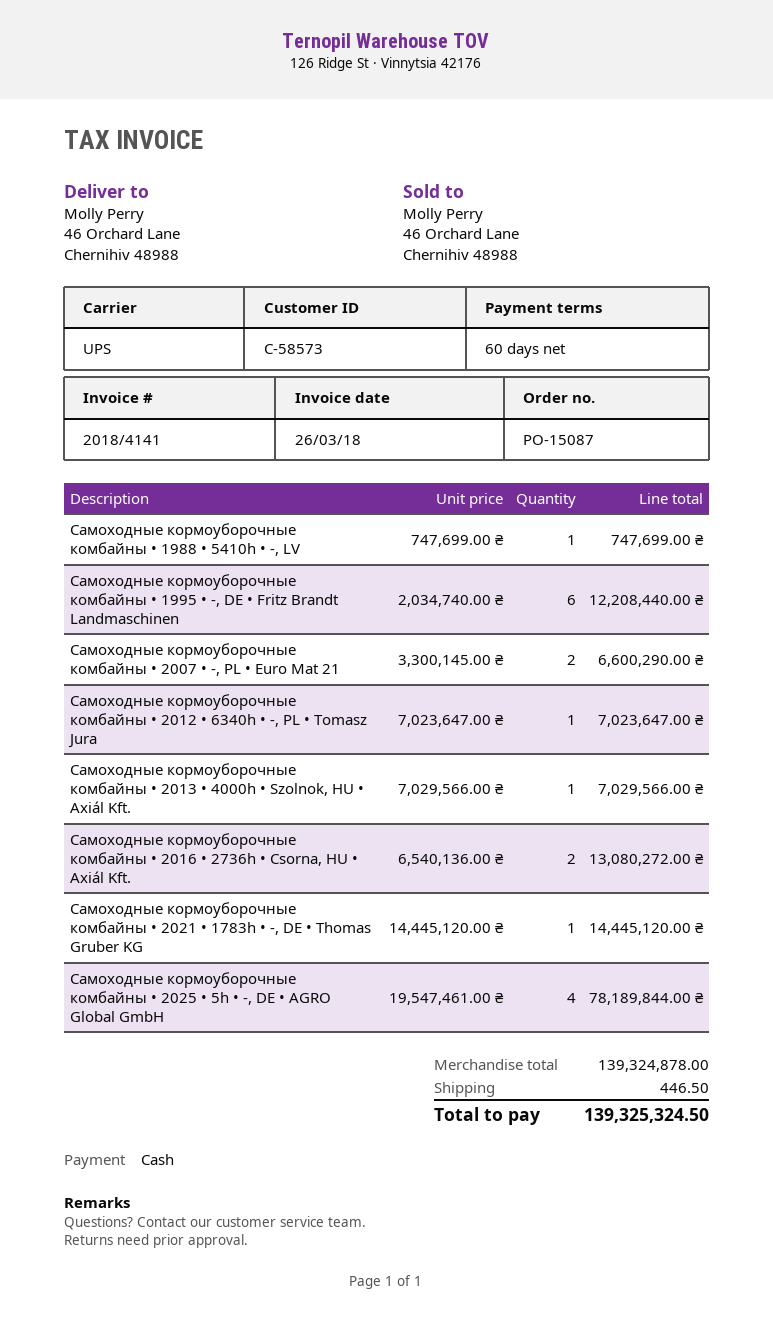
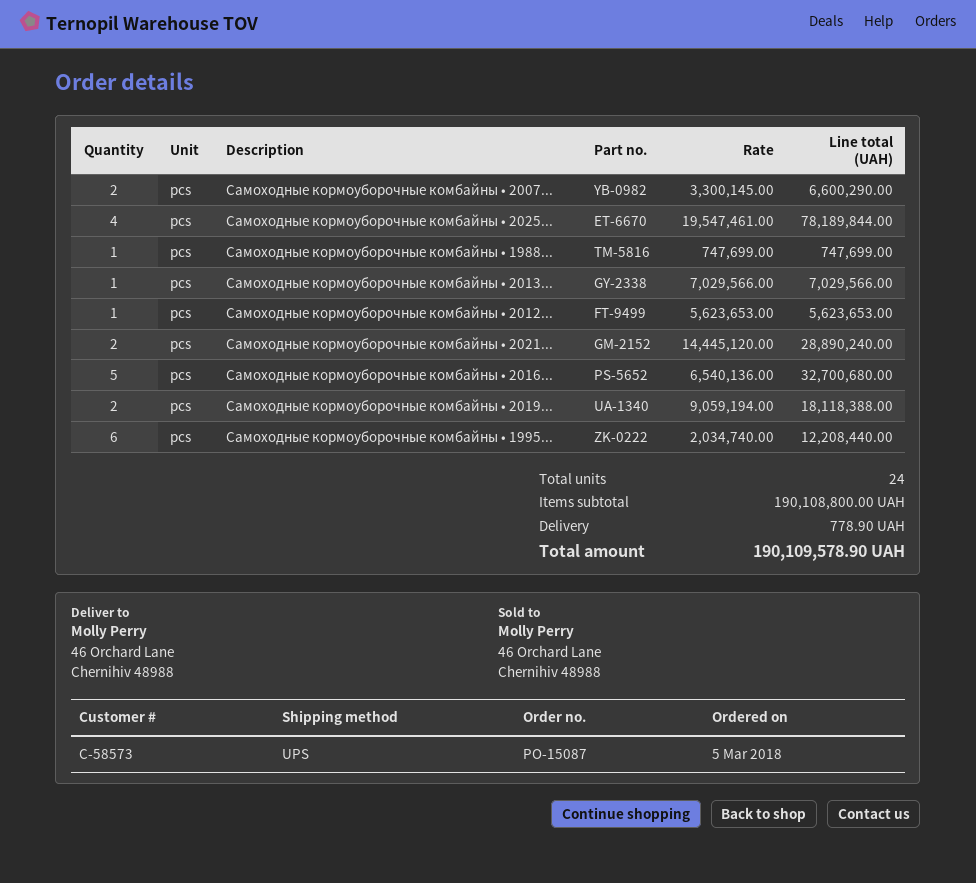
Самоходные кормоуборочные комбайны • 2012 • 6340h • -, PL • Tomasz Jura: 1 x 7023647.00 = 7023647.00 -> 1 x 5623653.00 = 5623653.00
Самоходные кормоуборочные комбайны • 2016 • 2736h • Csorna, HU • Axiál Kft.: 2 x 6540136.00 = 13080272.00 -> 5 x 6540136.00 = 32700680.00
Самоходные кормоуборочные комбайны • 2021 • 1783h • -, DE • Thomas Gruber KG: 1 x 14445120.00 = 14445120.00 -> 2 x 14445120.00 = 28890240.00
Самоходные кормоуборочные комбайны • 2019...: none -> 2 x 9059194.00 = 18118388.00
subtotal: 139324878.00 -> 190108800.00
shipping: 446.50 -> 778.90
total: 139325324.50 -> 190109578.90

